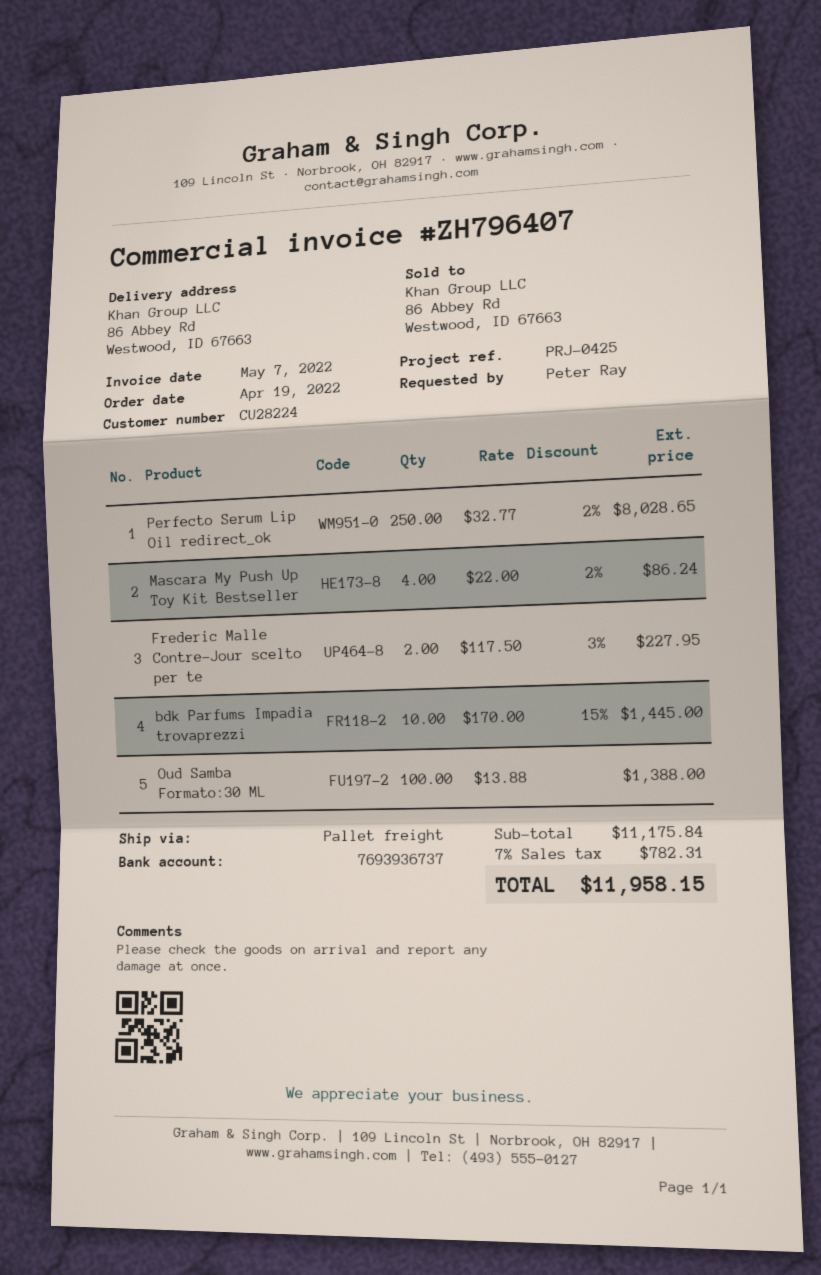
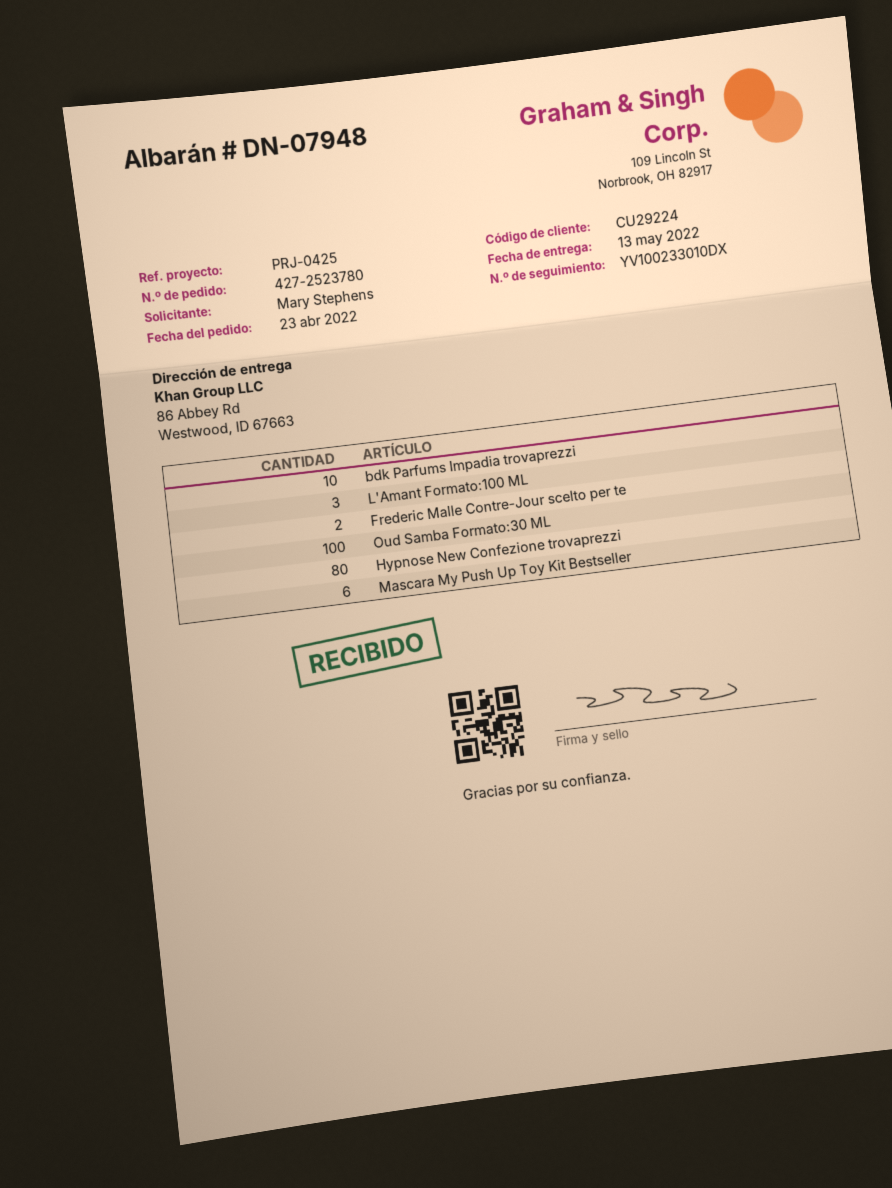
order date: 2022-04-19 -> 2022-04-23
customer number: CU28224 -> CU29224
ordered by: Peter Ray -> Mary Stephens
Perfecto Serum Lip Oil redirect_ok: 250 -> none
Mascara My Push Up Toy Kit Bestseller: 4 -> 6
L'Amant Formato:100 ML: none -> 3
Hypnose New Confezione trovaprezzi: none -> 80

